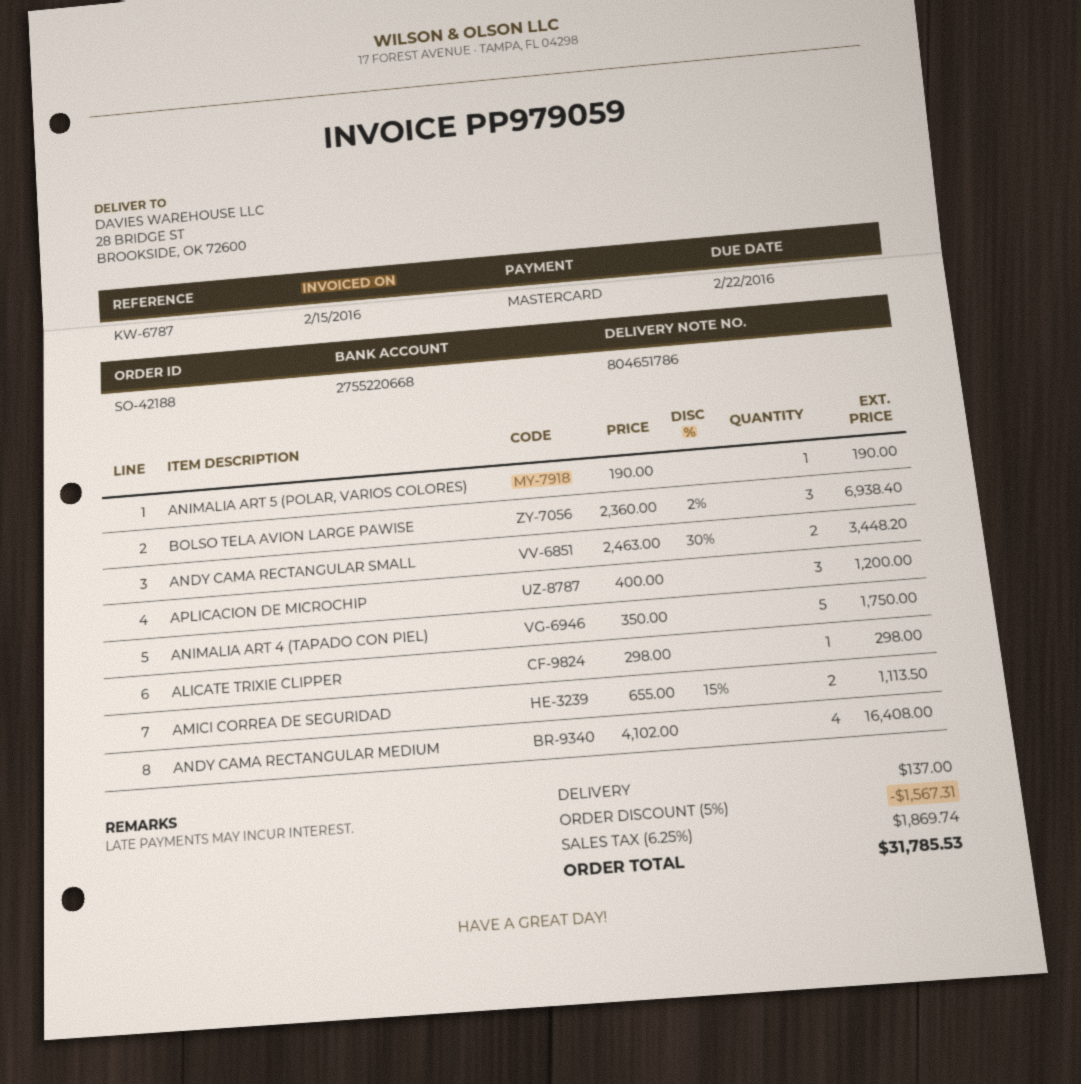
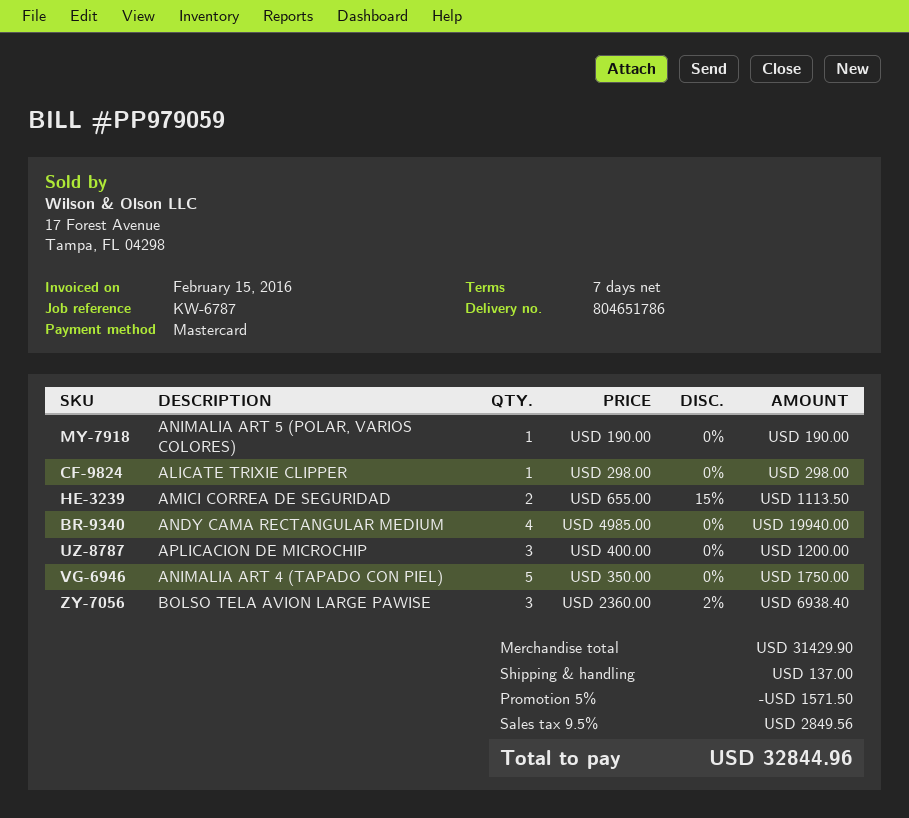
ANDY CAMA RECTANGULAR SMALL: 2 x 2463.00 - 30% = 3448.20 -> none
ANDY CAMA RECTANGULAR MEDIUM: 4 x 4102.00 = 16408.00 -> 4 x 4985.00 = 19940.00
discount: 5% = 1567.31 -> 5% = 1571.50
tax: 6.25% = 1869.74 -> 9.5% = 2849.56
total: 31785.53 -> 32844.96

